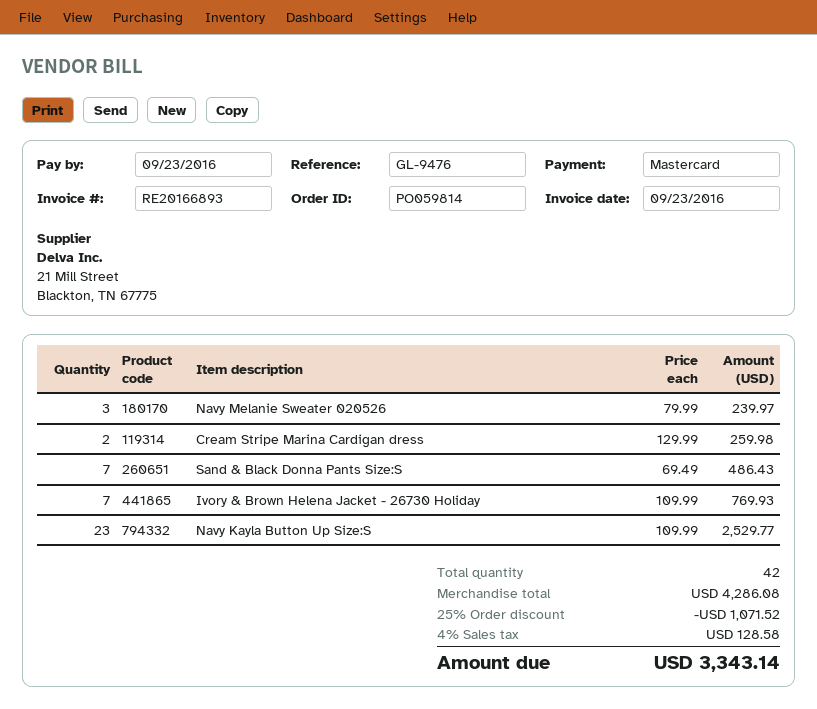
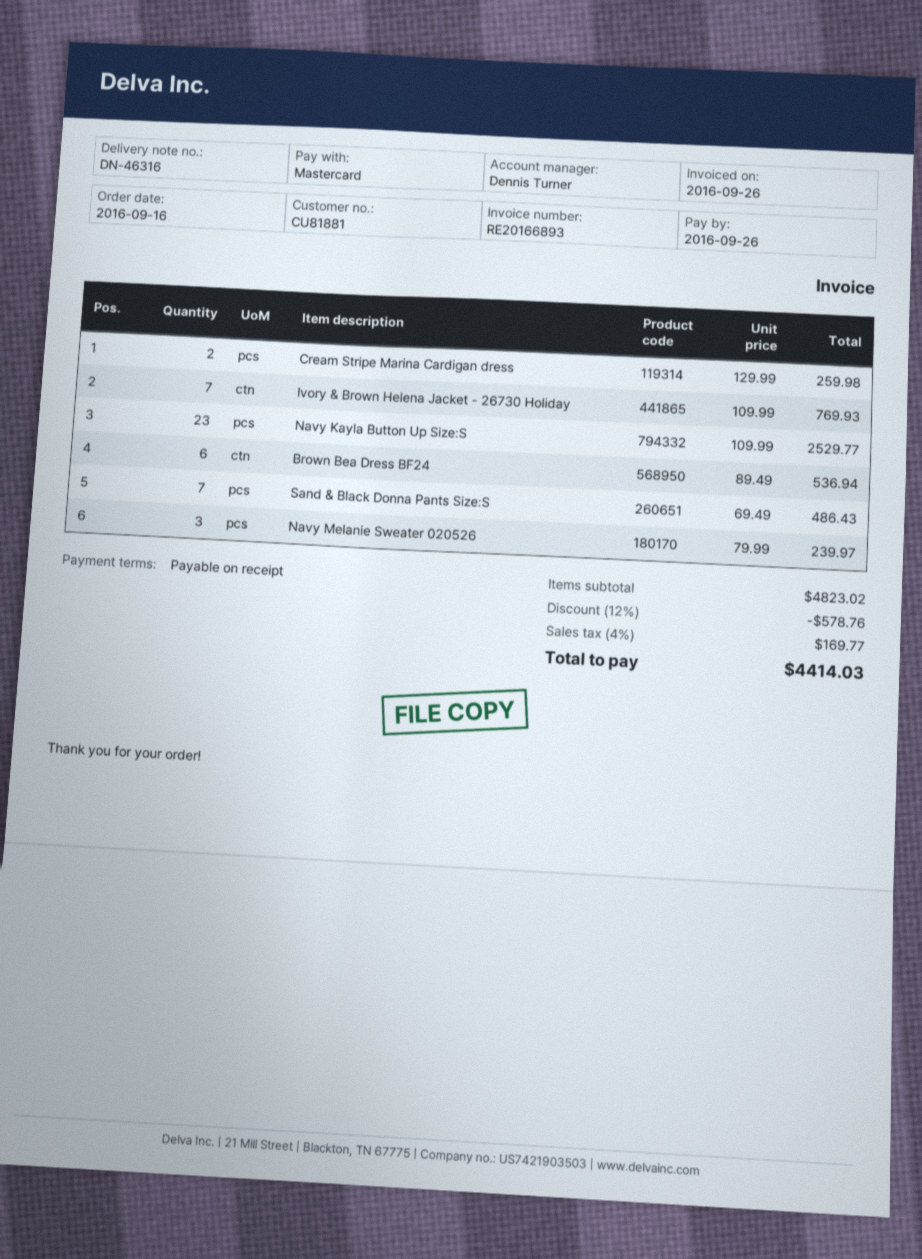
invoice date: 2016-09-23 -> 2016-09-26
due date: 2016-09-23 -> 2016-09-26
Brown Bea Dress BF24: none -> 6 x 89.49 = 536.94
subtotal: 4286.08 -> 4823.02
discount: 25% = 1071.52 -> 12% = 578.76
tax: 4% = 128.58 -> 4% = 169.77
total: 3343.14 -> 4414.03

